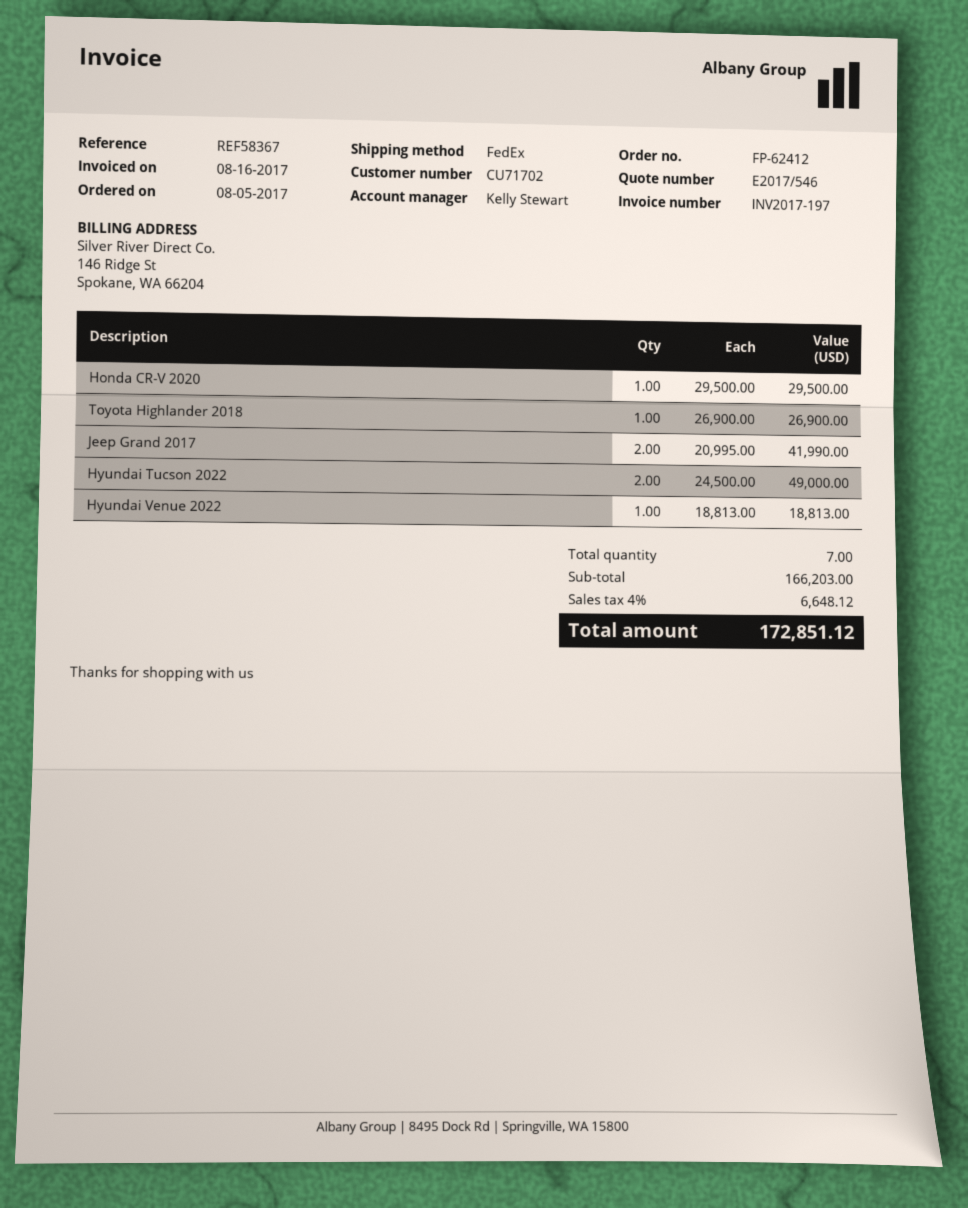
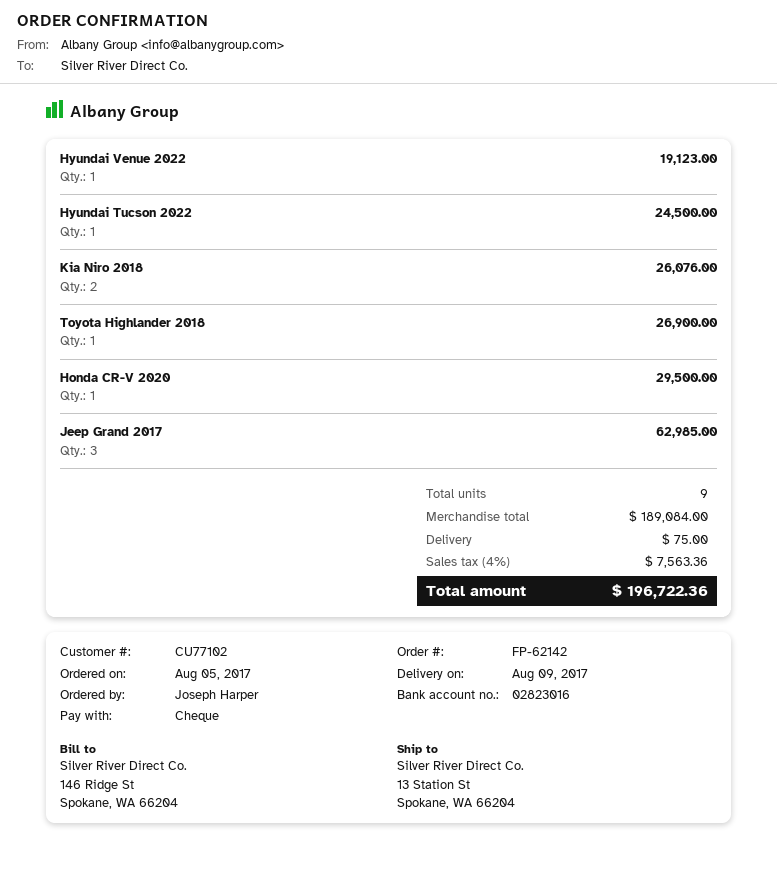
order number: FP-62412 -> FP-62142
customer number: CU71702 -> CU77102
Jeep Grand 2017: 2 for 41990.00 -> 3 for 62985.00
Hyundai Tucson 2022: 2 for 49000.00 -> 1 for 24500.00
Hyundai Venue 2022: 1 for 18813.00 -> 1 for 19123.00
Kia Niro 2018: none -> 2 for 26076.00
total quantity: 7 -> 9
subtotal: 166203.00 -> 189084.00
shipping: none -> 75.00
tax: 4% = 6648.12 -> 4% = 7563.36
total: 172851.12 -> 196722.36

